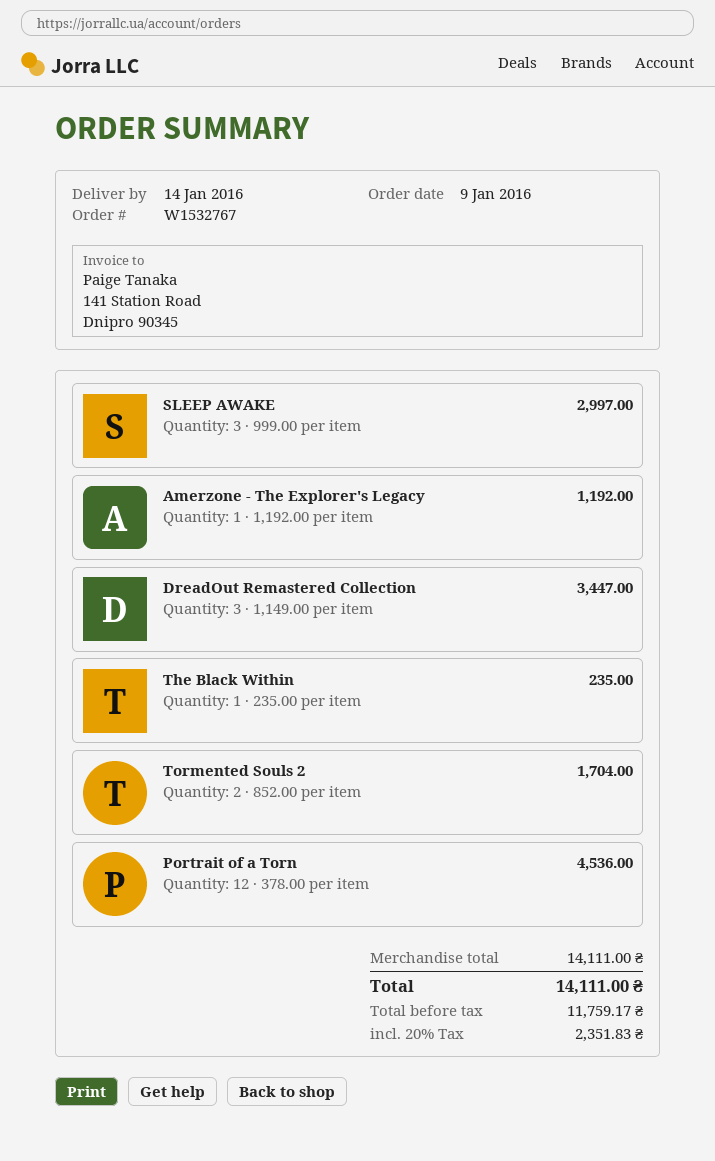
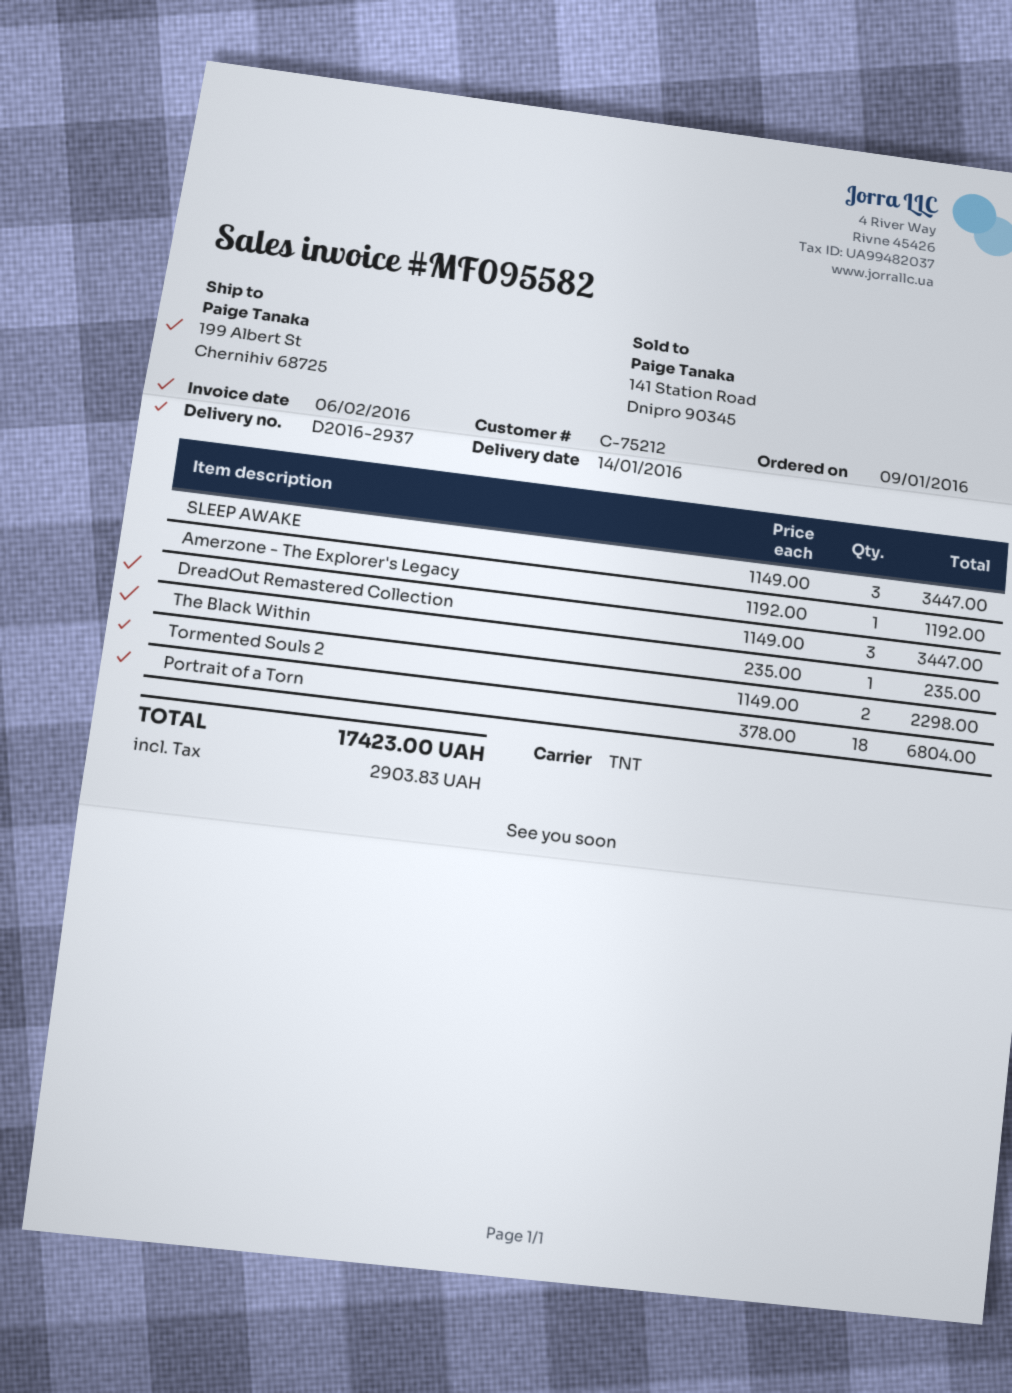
SLEEP AWAKE: 3 x 999.00 = 2997.00 -> 3 x 1149.00 = 3447.00
Tormented Souls 2: 2 x 852.00 = 1704.00 -> 2 x 1149.00 = 2298.00
Portrait of a Torn: 12 x 378.00 = 4536.00 -> 18 x 378.00 = 6804.00
tax: 2351.83 -> 2903.83
total: 14111.00 -> 17423.00

